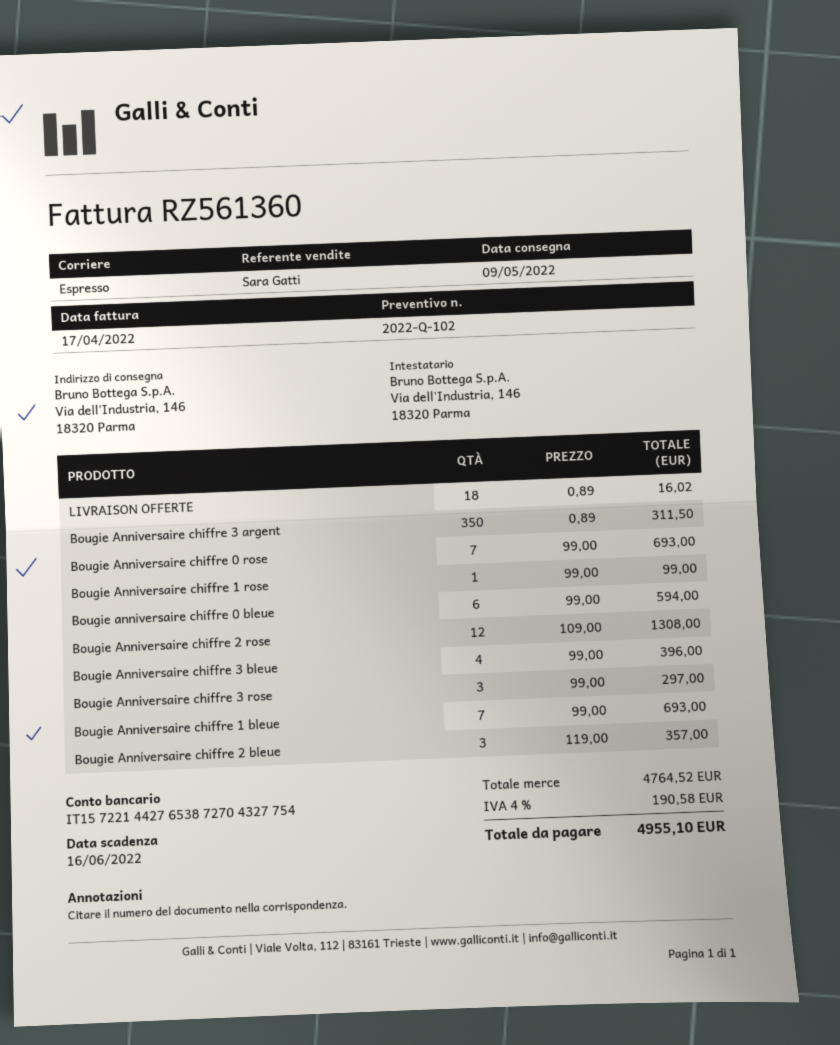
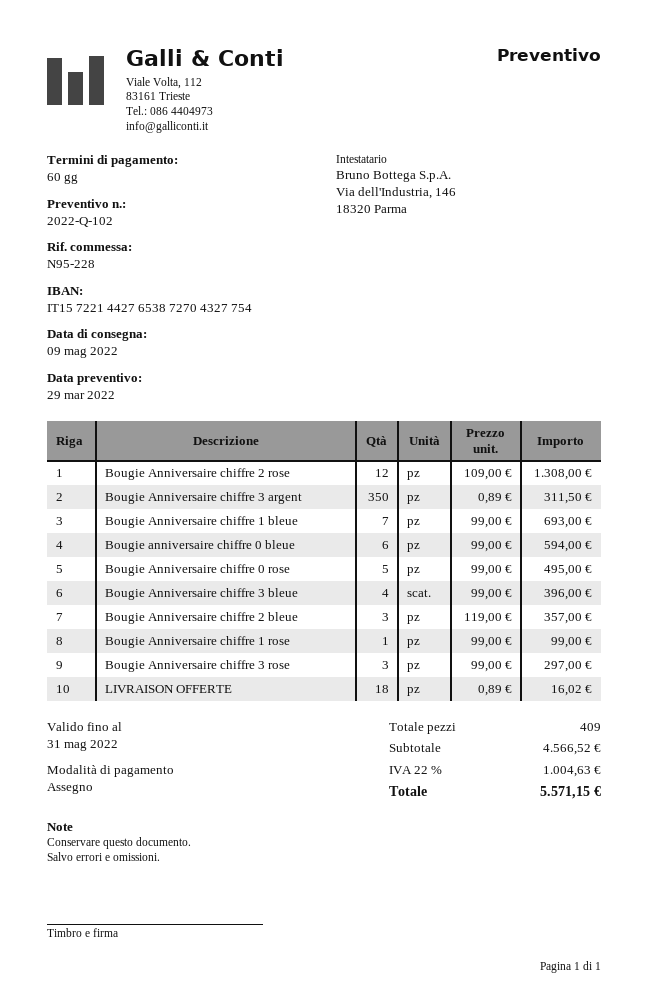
Bougie Anniversaire chiffre 0 rose: 7 x 99.00 = 693.00 -> 5 x 99.00 = 495.00
subtotal: 4764.52 -> 4566.52
tax: 4% = 190.58 -> 22% = 1004.63
total: 4955.10 -> 5571.15

